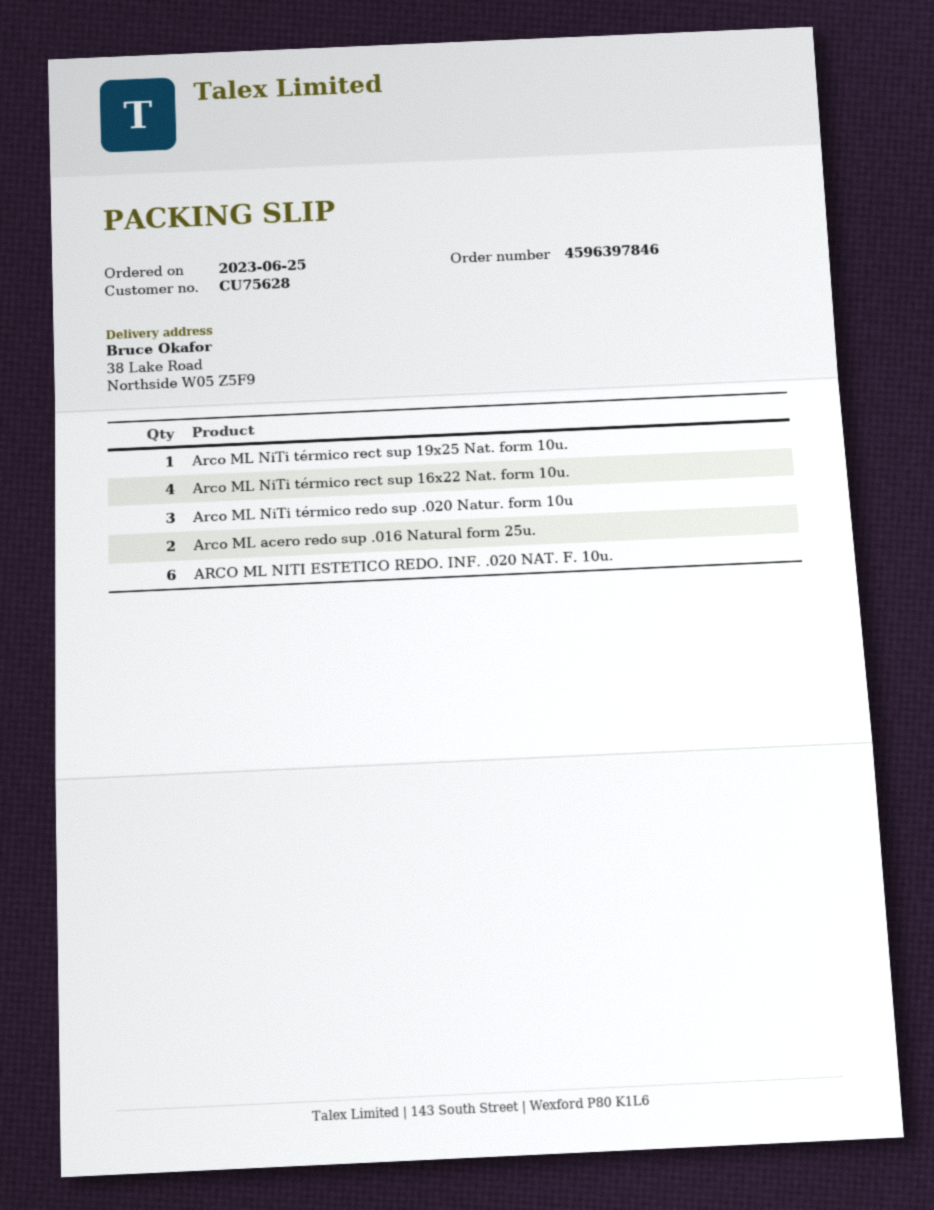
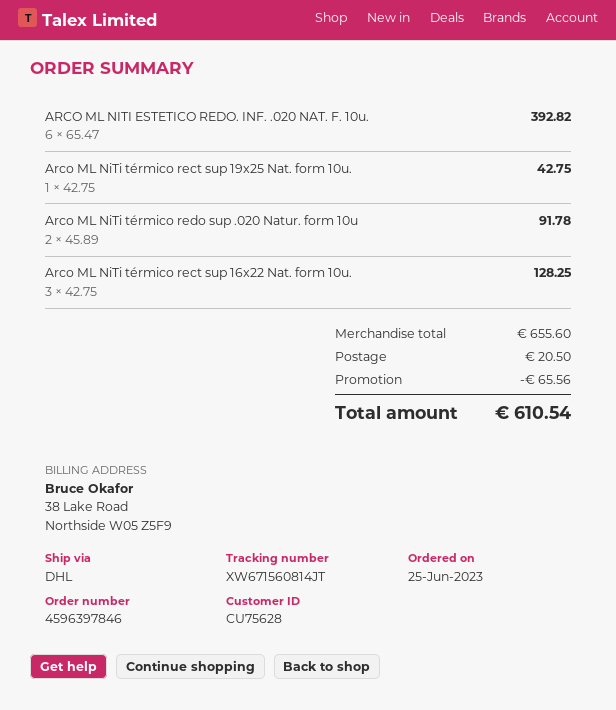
Arco ML NiTi térmico rect sup 16x22 Nat. form 10u.: 4 -> 3
Arco ML NiTi térmico redo sup .020 Natur. form 10u: 3 -> 2
Arco ML acero redo sup .016 Natural form 25u.: 2 -> none

